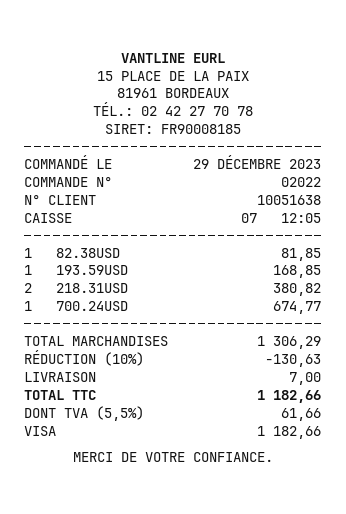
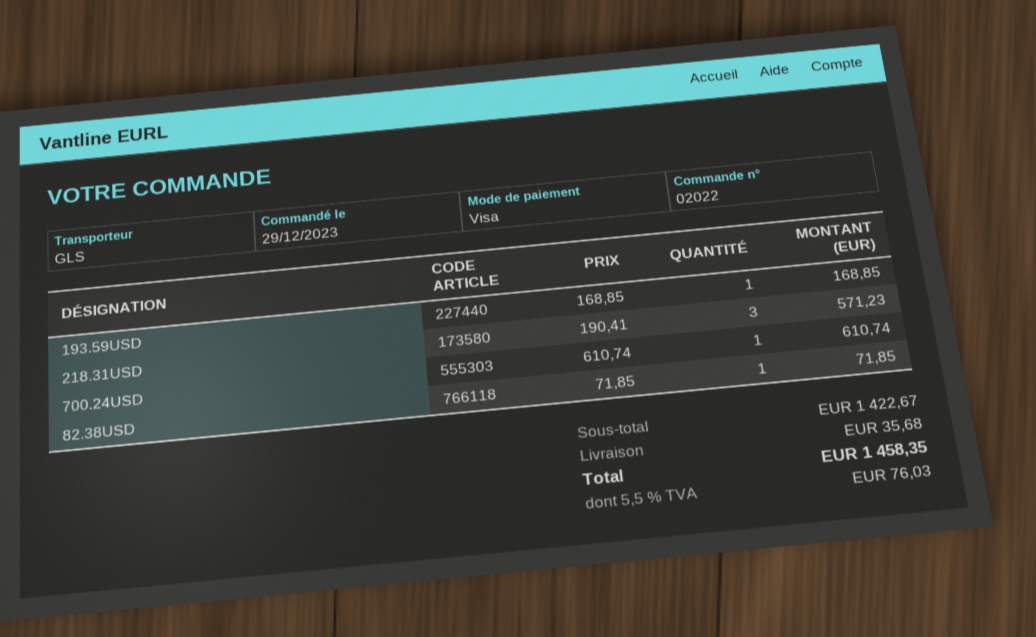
82.38USD: 1 for 81.85 -> 1 for 71.85
218.31USD: 2 for 380.82 -> 3 for 571.23
700.24USD: 1 for 674.77 -> 1 for 610.74
subtotal: 1306.29 -> 1422.67
discount: 10% = 130.63 -> none
shipping: 7.00 -> 35.68
tax: 5.5% = 61.66 -> 5.5% = 76.03
total: 1182.66 -> 1458.35

